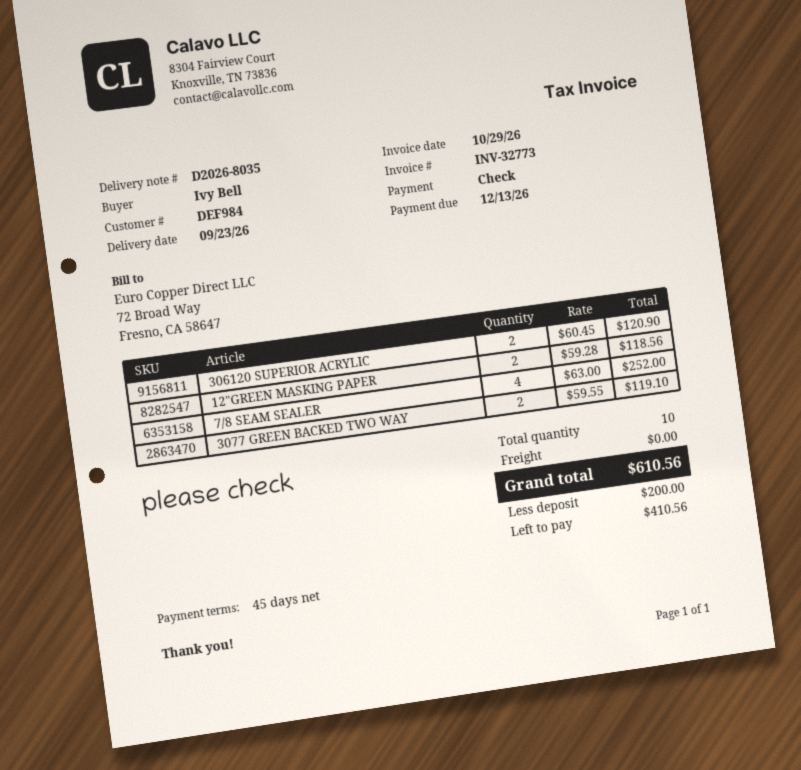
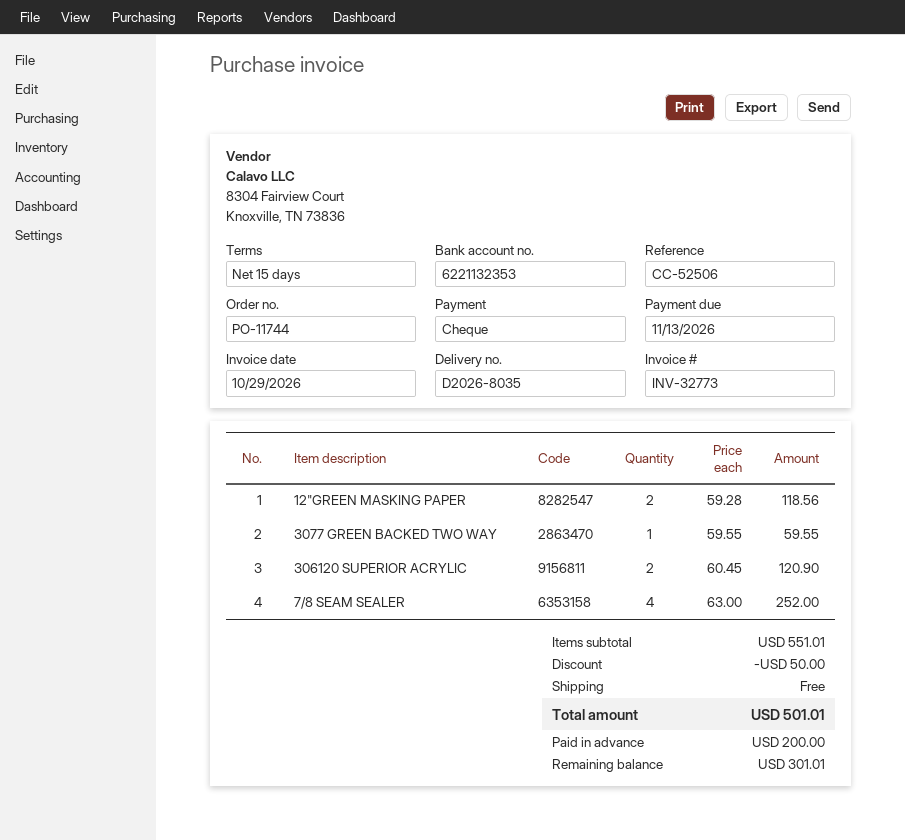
payment terms: 45 days -> 15 days
due date: 2026-12-13 -> 2026-11-13
3077 GREEN BACKED TWO WAY: 2 x 59.55 = 119.10 -> 1 x 59.55 = 59.55
discount: none -> 50.00
total: 610.56 -> 501.01
balance: 410.56 -> 301.01

